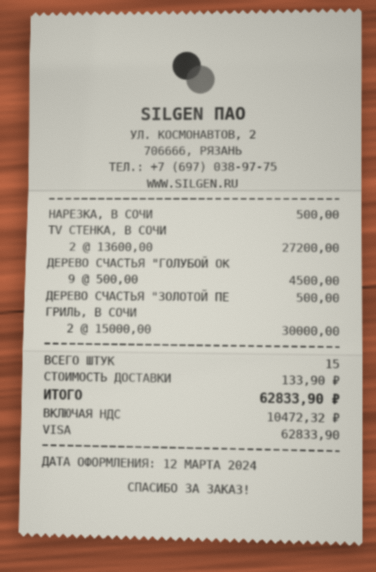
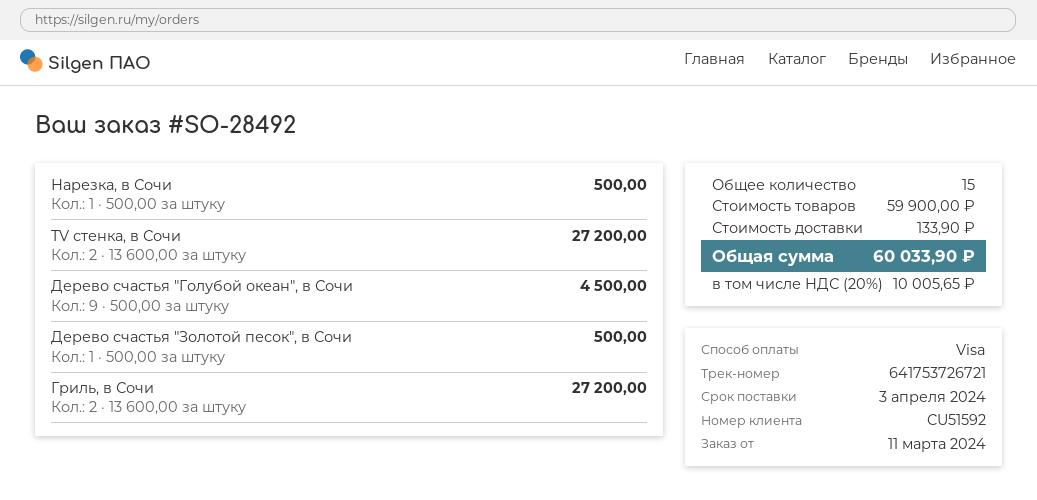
order date: 2024-03-12 -> 2024-03-11
ГРИЛЬ, В СОЧИ: 2 x 15000.00 = 30000.00 -> 2 x 13600.00 = 27200.00
tax: 10472.32 -> 10005.65
total: 62833.90 -> 60033.90

